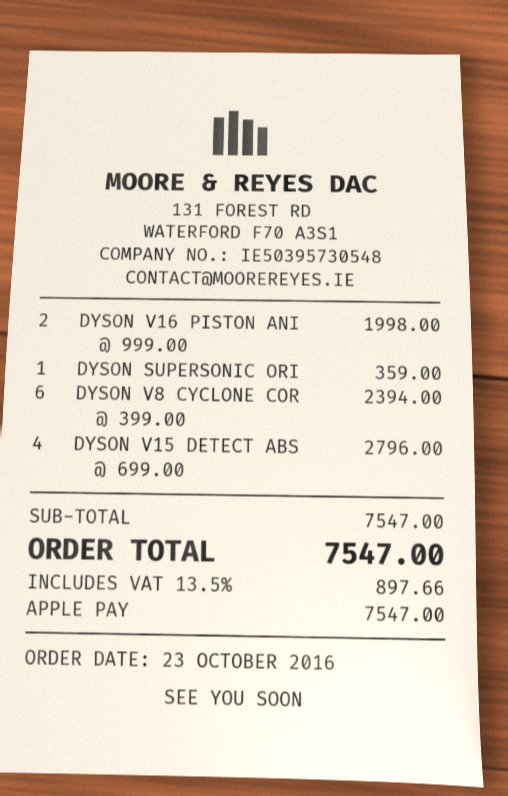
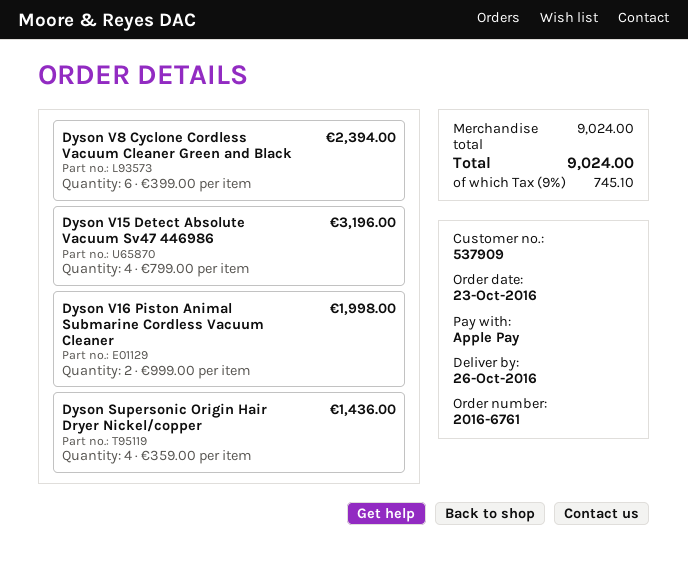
DYSON SUPERSONIC ORI: 1 x 359.00 = 359.00 -> 4 x 359.00 = 1436.00
DYSON V15 DETECT ABS: 4 x 699.00 = 2796.00 -> 4 x 799.00 = 3196.00
subtotal: 7547.00 -> 9024.00
tax: 13.5% = 897.66 -> 9% = 745.10
total: 7547.00 -> 9024.00

